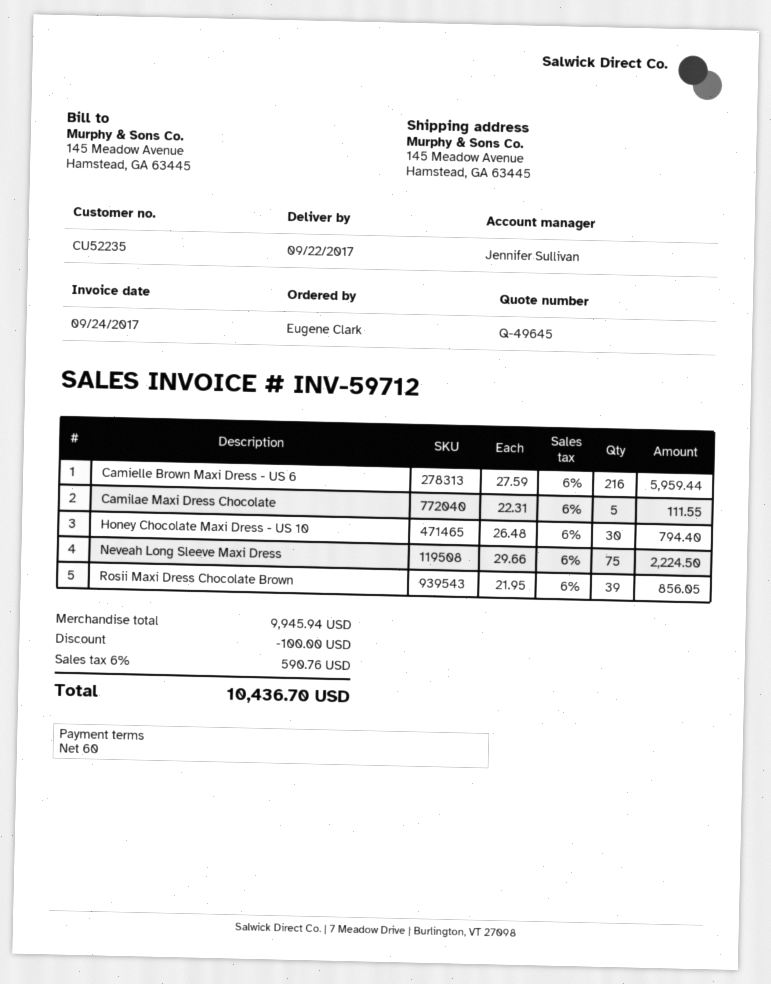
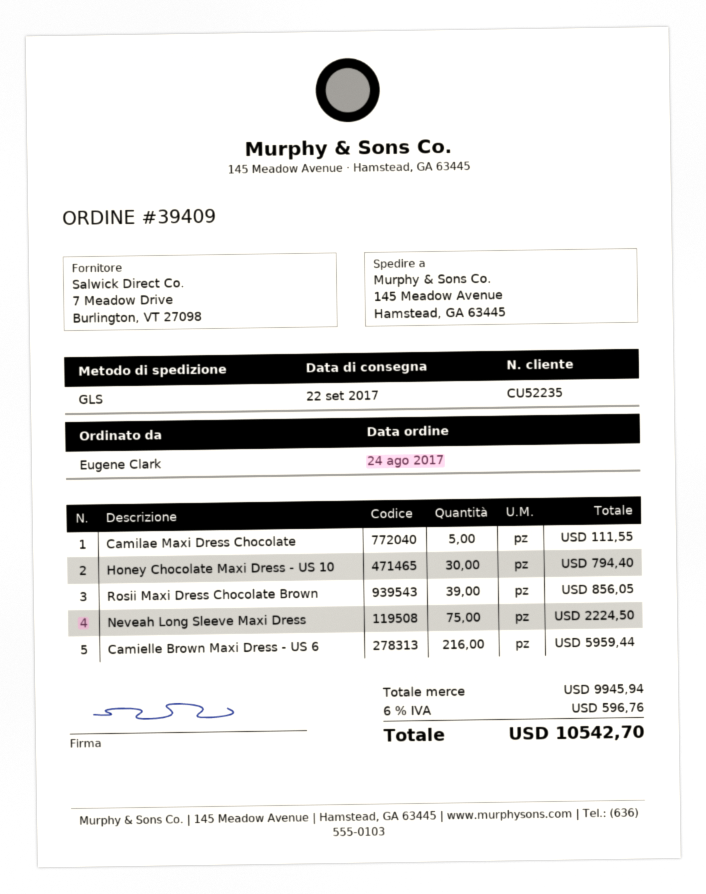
discount: 100.00 -> none
tax: 6% = 590.76 -> 6% = 596.76
total: 10436.70 -> 10542.70

